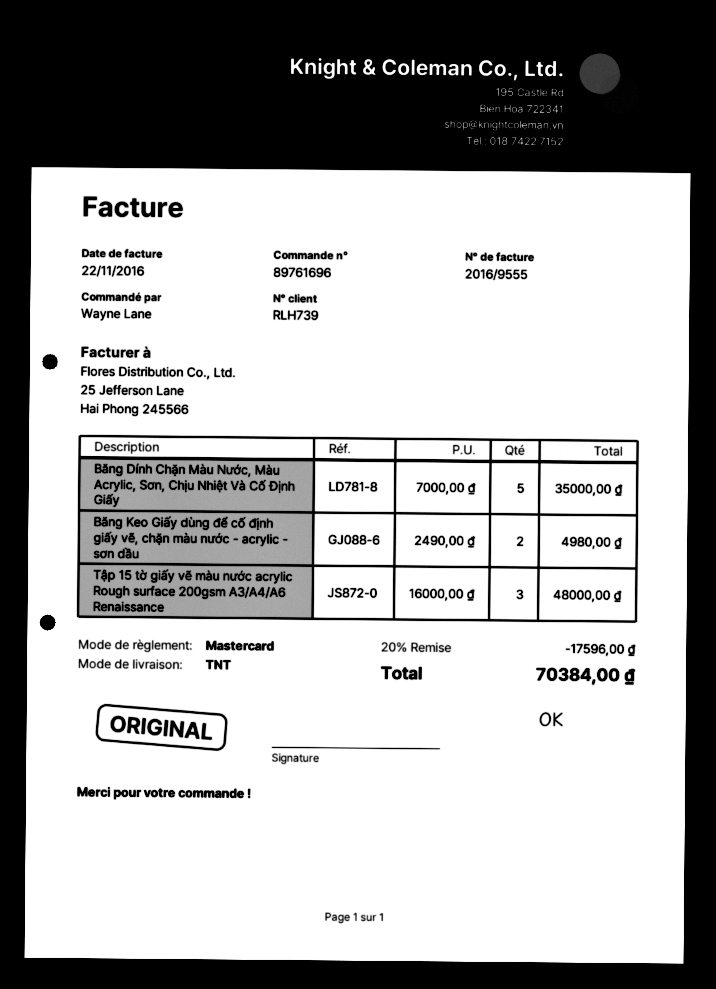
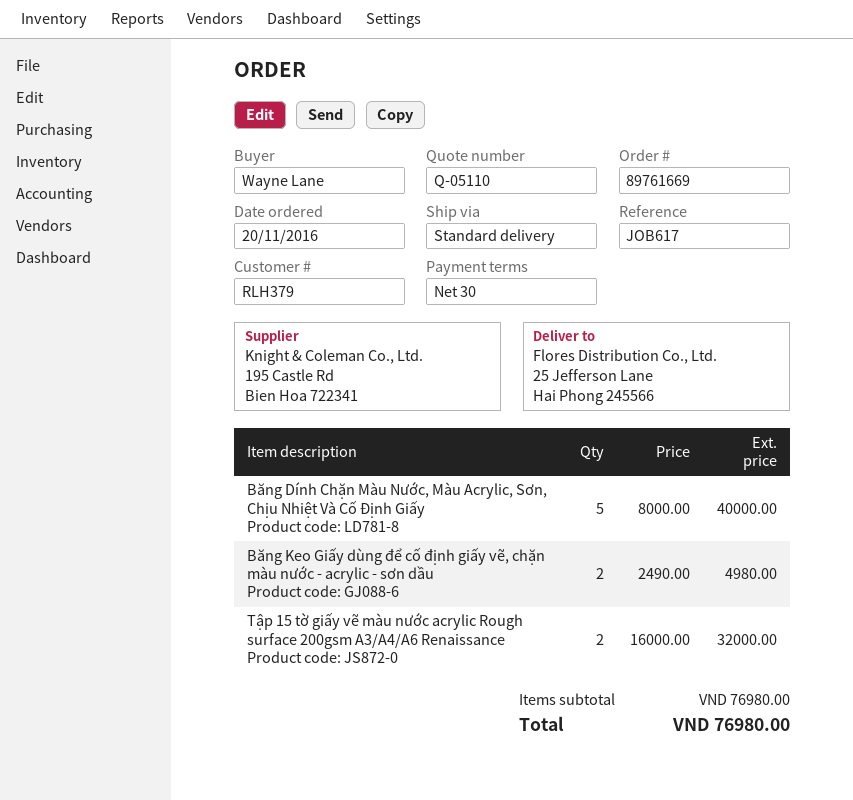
order number: 89761696 -> 89761669
customer number: RLH739 -> RLH379
shipping method: TNT -> standard
Băng Dính Chặn Màu Nước, Màu Acrylic, Sơn, Chịu Nhiệt Và Cố Định Giấy: 5 x 7000.00 = 35000.00 -> 5 x 8000.00 = 40000.00
Tập 15 tờ giấy vẽ màu nước acrylic Rough surface 200gsm A3/A4/A6 Renaissance: 3 x 16000.00 = 48000.00 -> 2 x 16000.00 = 32000.00
discount: 20% = 17596.00 -> none
total: 70384.00 -> 76980.00

